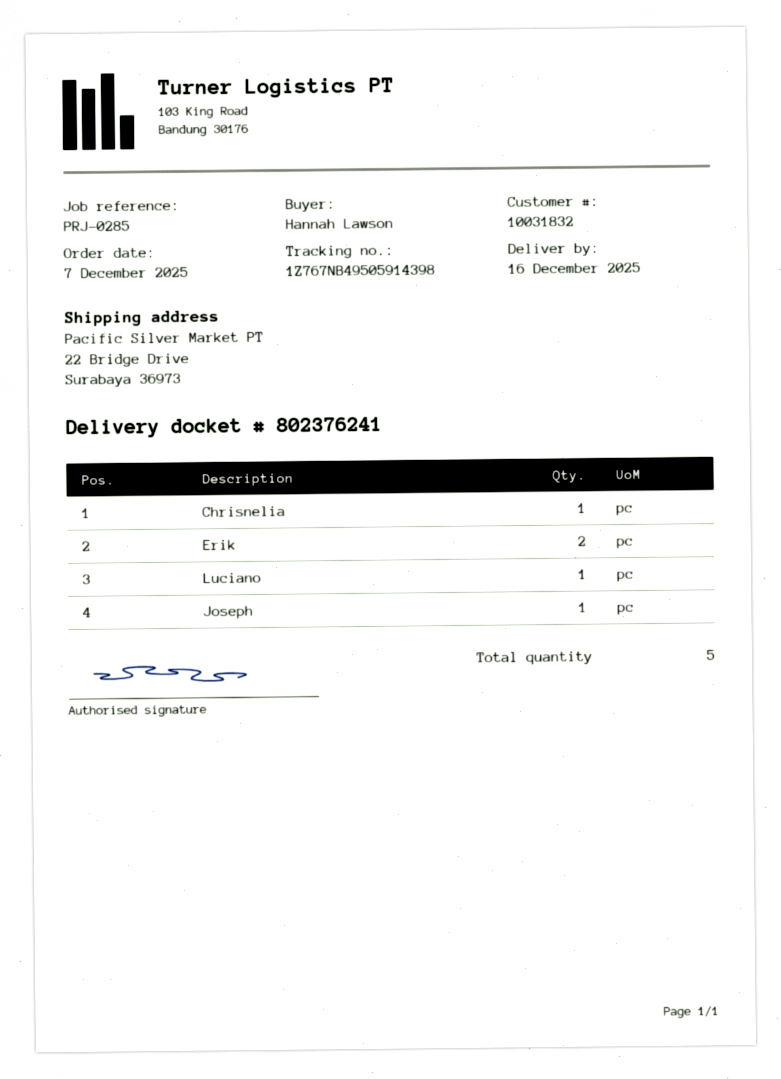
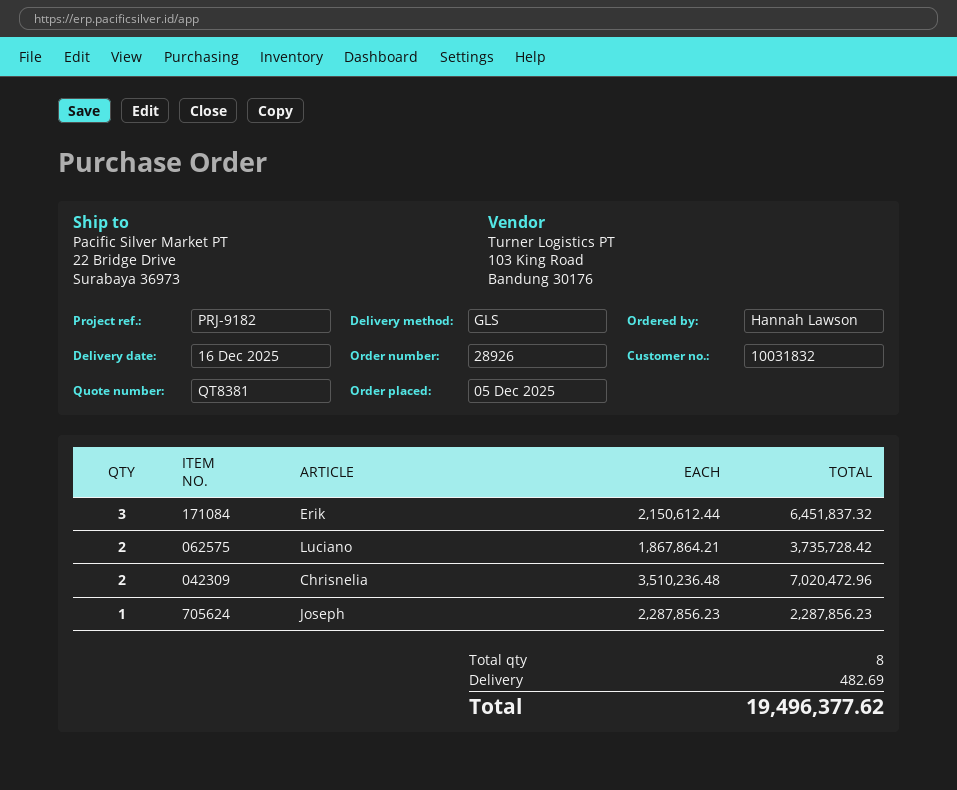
order date: 2025-12-07 -> 2025-12-05
reference: PRJ-0285 -> PRJ-9182
Chrisnelia: 1 -> 2
Erik: 2 -> 3
Luciano: 1 -> 2
total quantity: 5 -> 8

